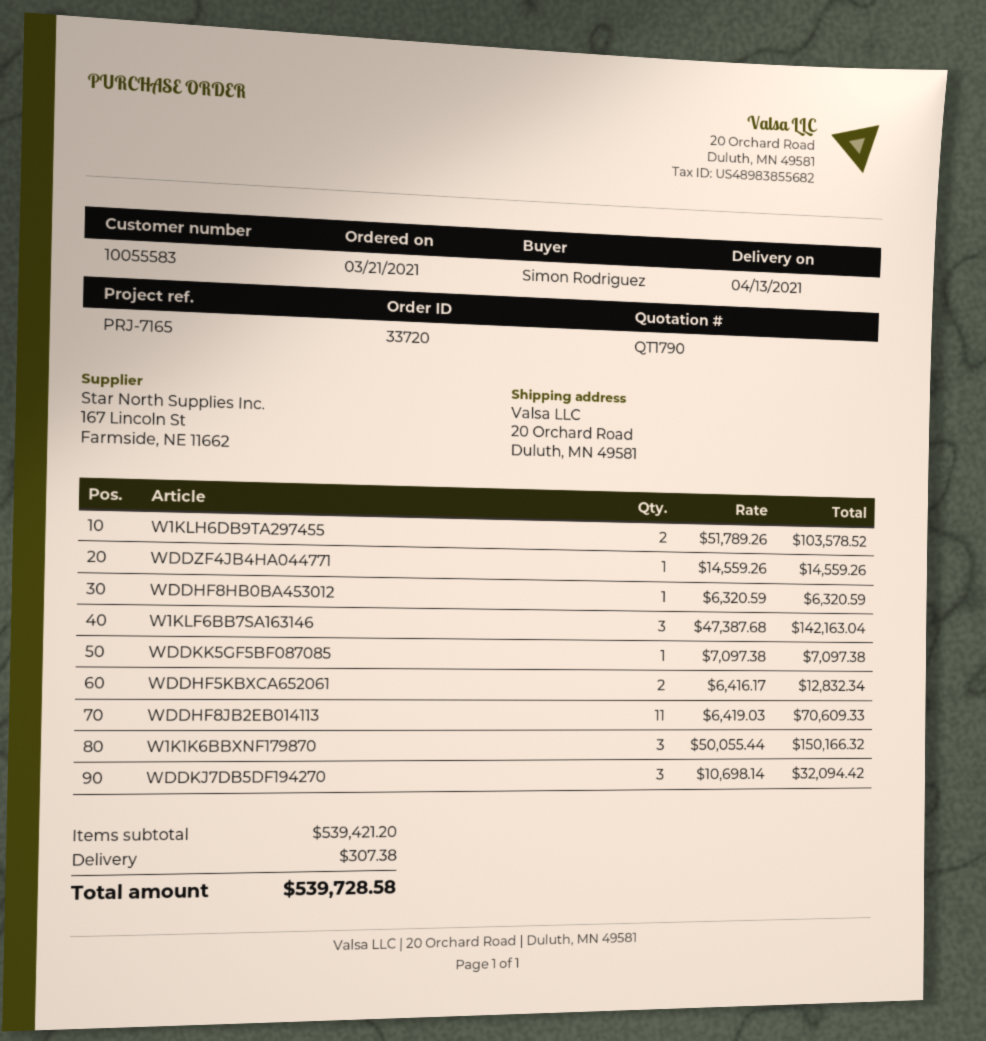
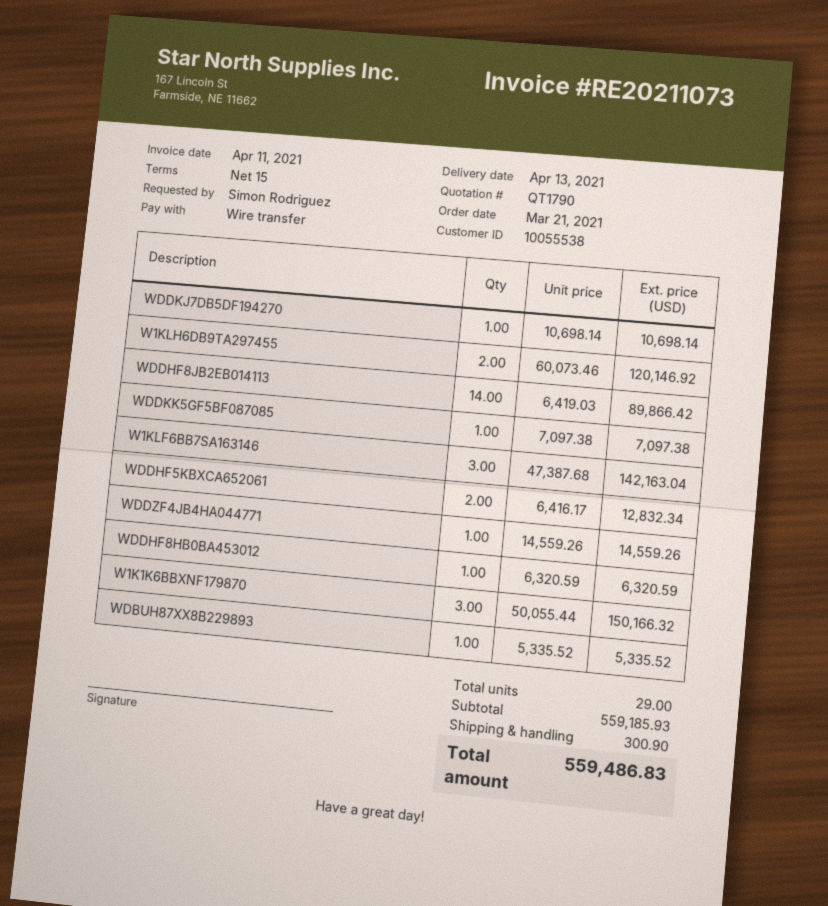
customer number: 10055583 -> 10055538
W1KLH6DB9TA297455: 2 x 51789.26 = 103578.52 -> 2 x 60073.46 = 120146.92
WDDHF8JB2EB014113: 11 x 6419.03 = 70609.33 -> 14 x 6419.03 = 89866.42
WDDKJ7DB5DF194270: 3 x 10698.14 = 32094.42 -> 1 x 10698.14 = 10698.14
WDBUH87XX8B229893: none -> 1 x 5335.52 = 5335.52
subtotal: 539421.20 -> 559185.93
shipping: 307.38 -> 300.90
total: 539728.58 -> 559486.83

